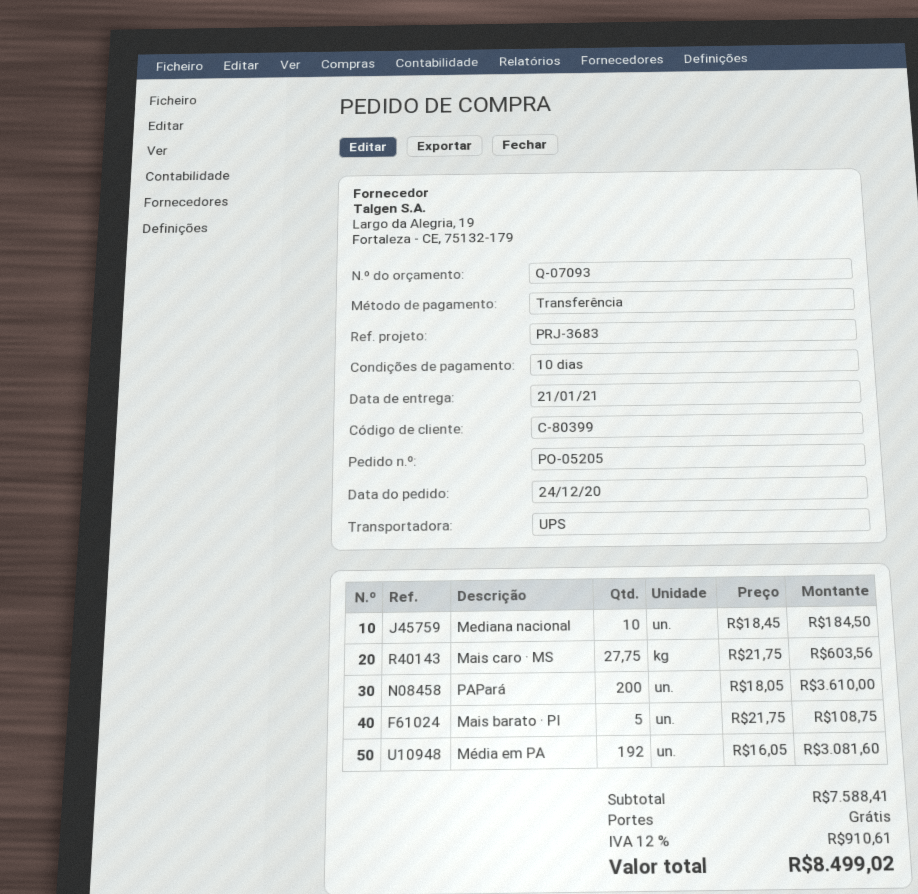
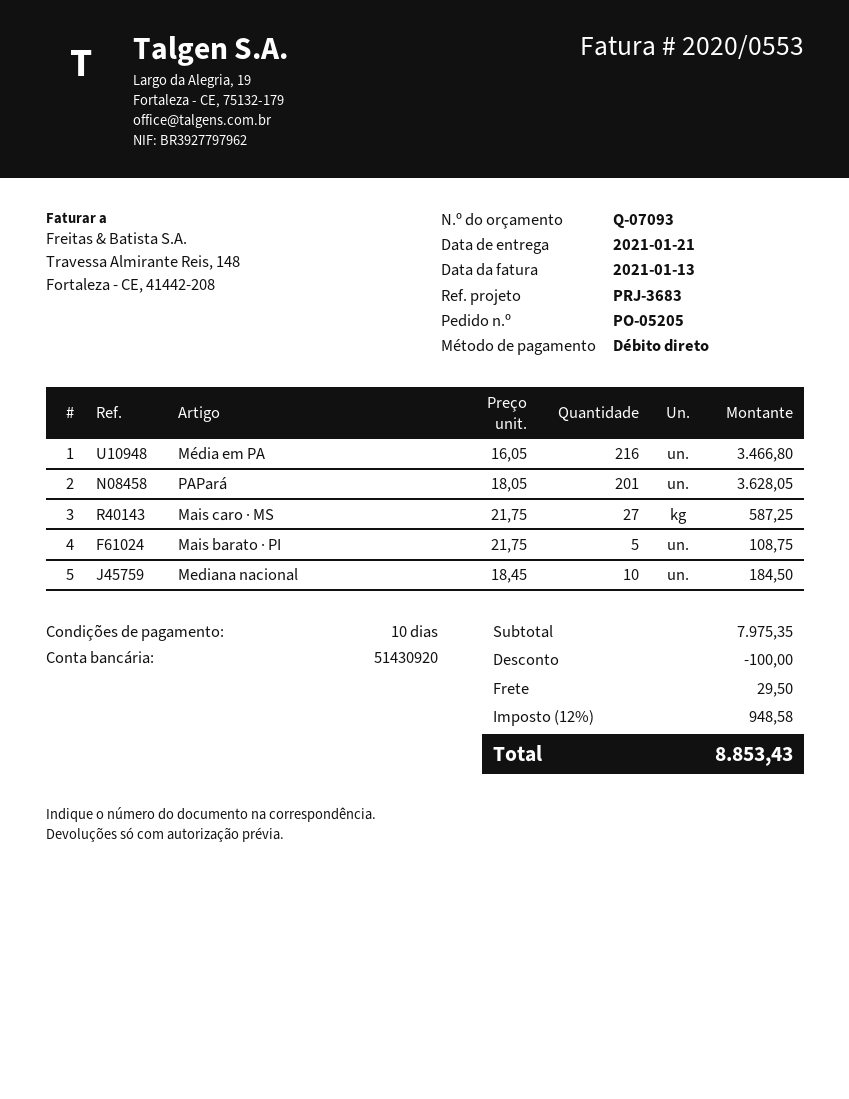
payment method: bank transfer -> direct debit
Mais caro · MS: 27.75 x 21.75 = 603.56 -> 27 x 21.75 = 587.25
PAPará: 200 x 18.05 = 3610.00 -> 201 x 18.05 = 3628.05
Média em PA: 192 x 16.05 = 3081.60 -> 216 x 16.05 = 3466.80
subtotal: 7588.41 -> 7975.35
discount: none -> 100.00
shipping: 0.00 -> 29.50
tax: 12% = 910.61 -> 12% = 948.58
total: 8499.02 -> 8853.43

